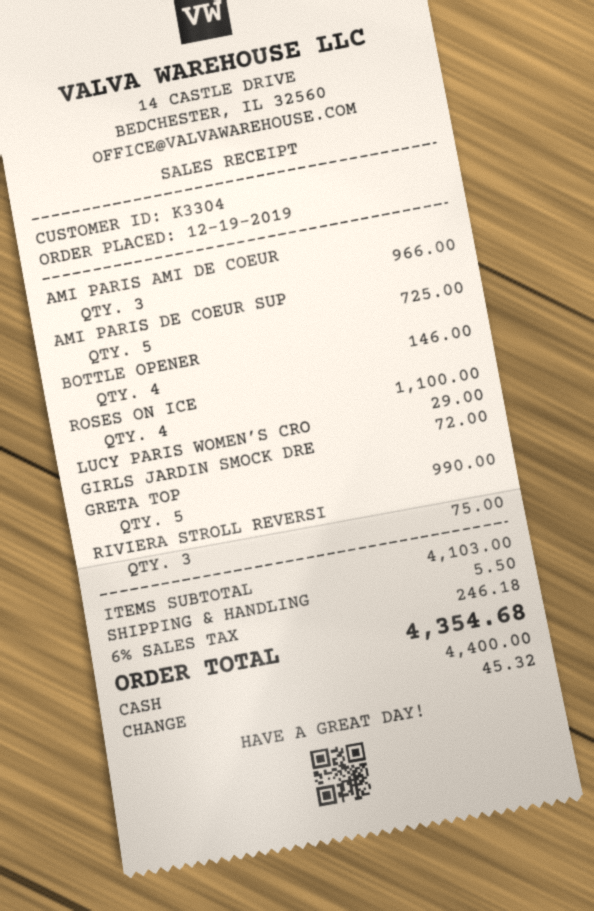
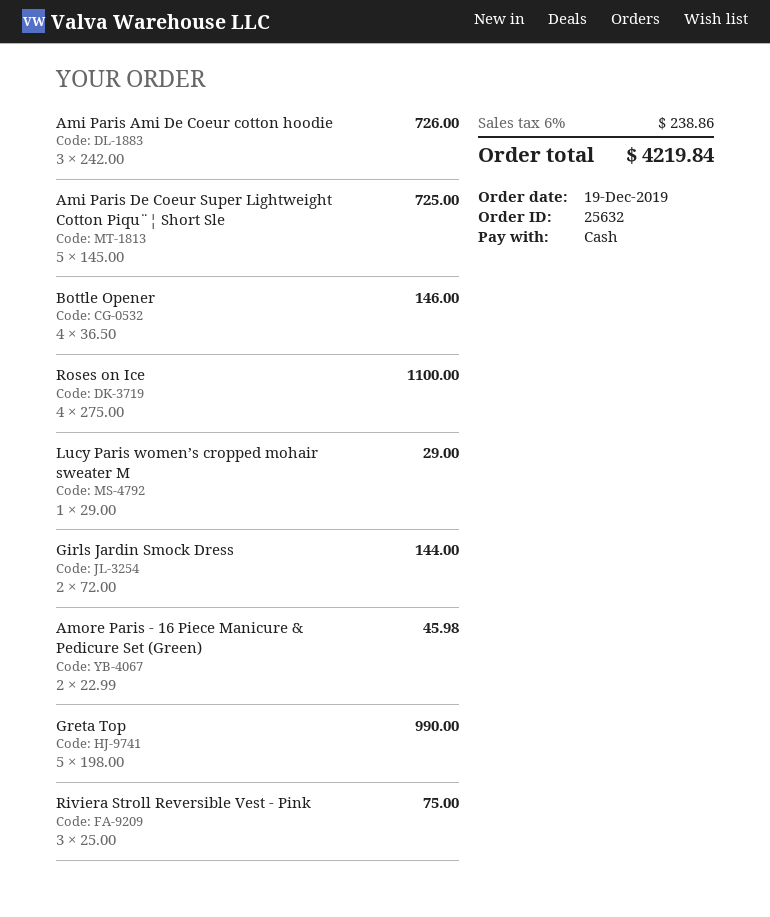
AMI PARIS AMI DE COEUR: 3 for 966.00 -> 3 for 726.00
GIRLS JARDIN SMOCK DRE: 1 for 72.00 -> 2 for 144.00
Amore Paris - 16 Piece Manicure & Pedicure Set (Green): none -> 2 for 45.98
shipping: 5.50 -> none
tax: 6% = 246.18 -> 6% = 238.86
total: 4354.68 -> 4219.84

